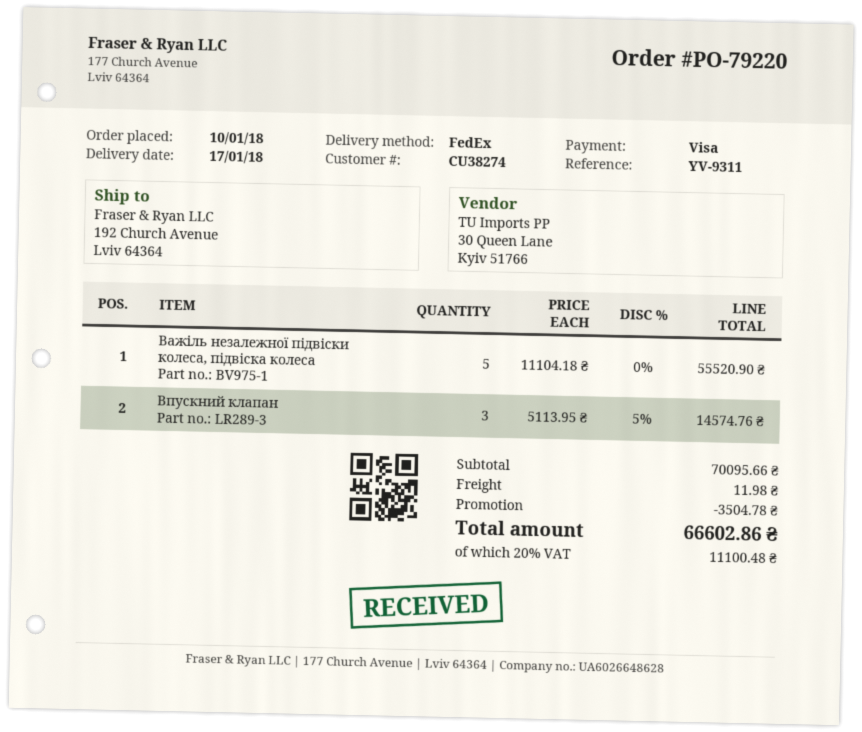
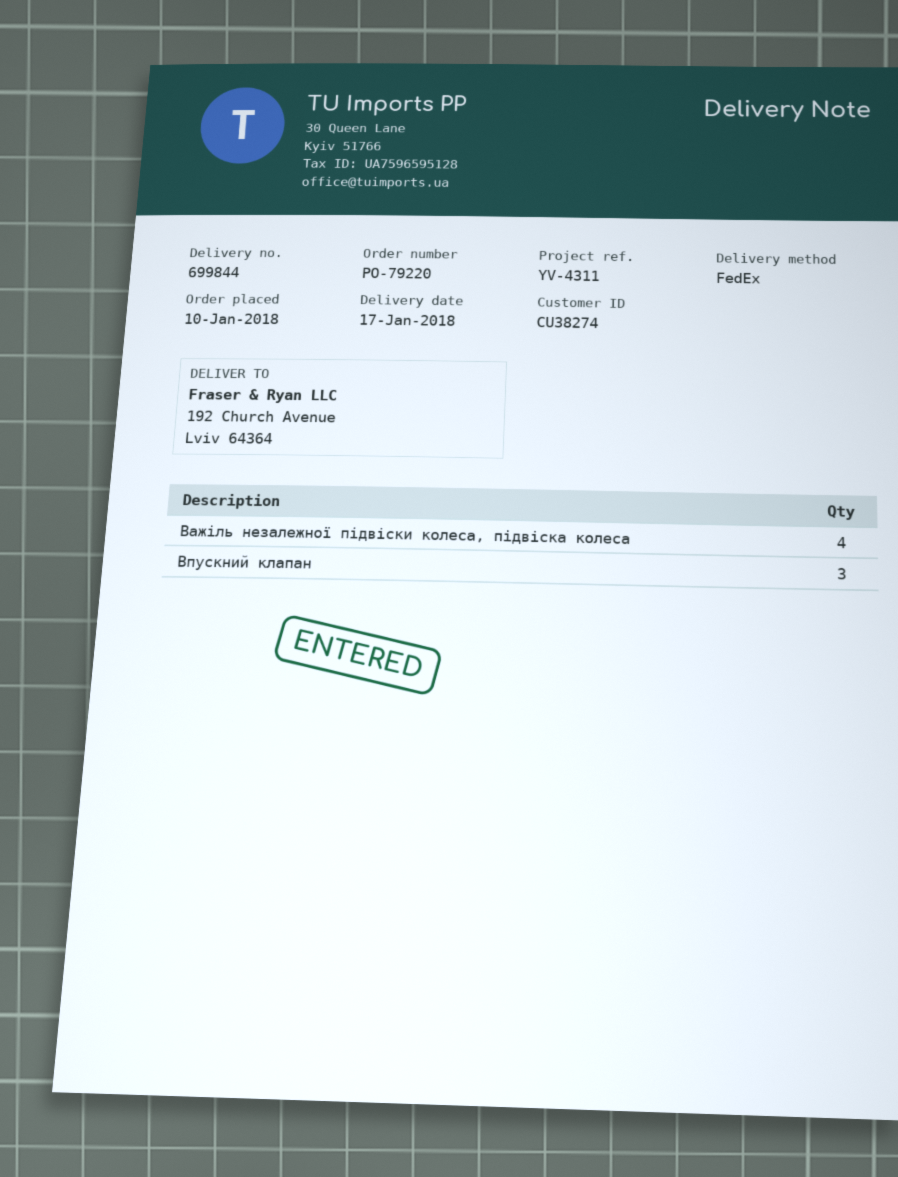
reference: YV-9311 -> YV-4311
Важіль незалежної підвіски колеса, підвіска колеса: 5 -> 4

